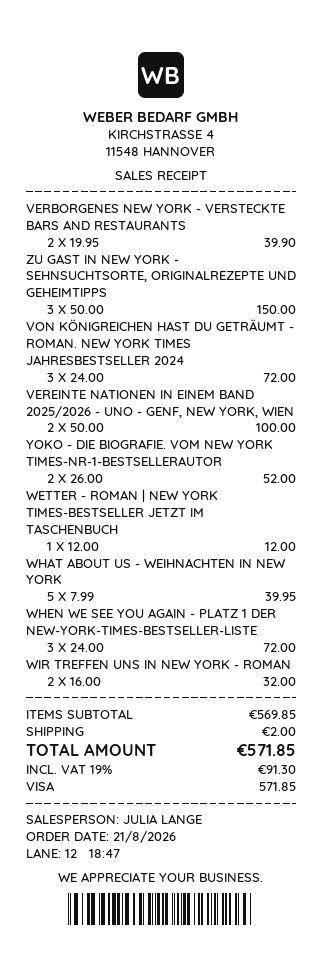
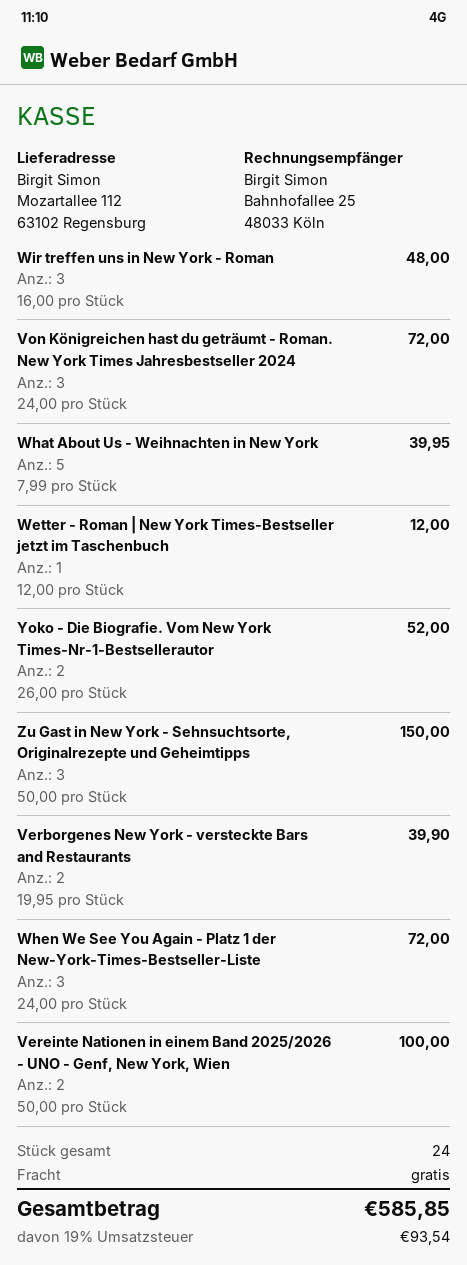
WIR TREFFEN UNS IN NEW YORK - ROMAN: 2 x 16.00 = 32.00 -> 3 x 16.00 = 48.00
shipping: 2.00 -> 0.00
tax: 19% = 91.30 -> 19% = 93.54
total: 571.85 -> 585.85

